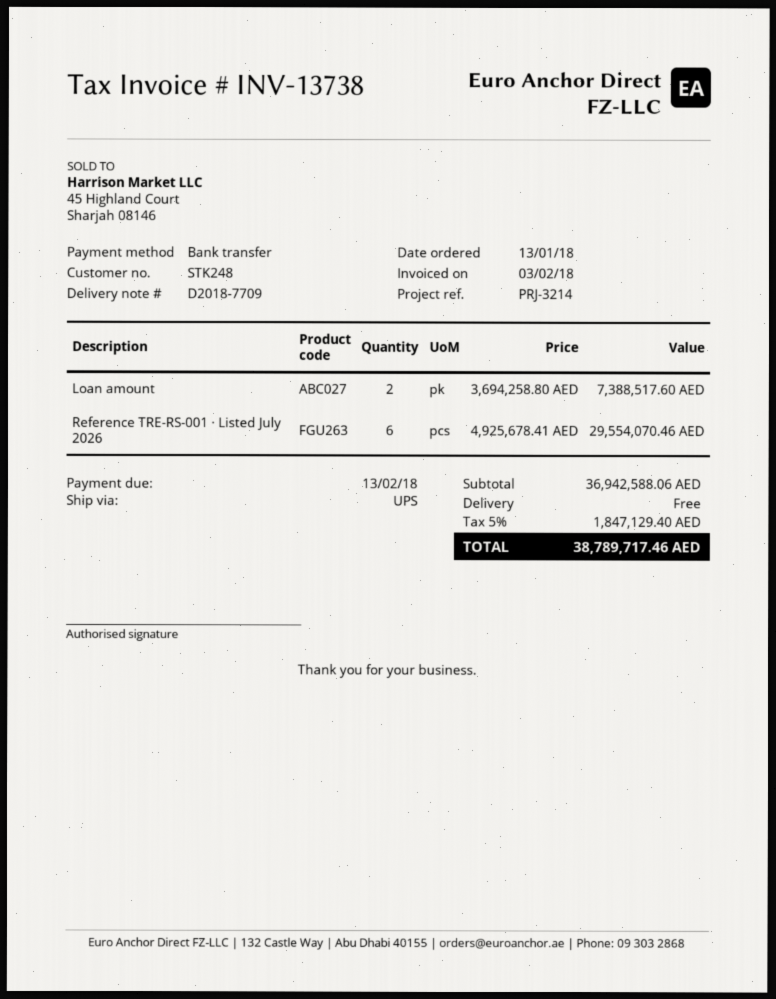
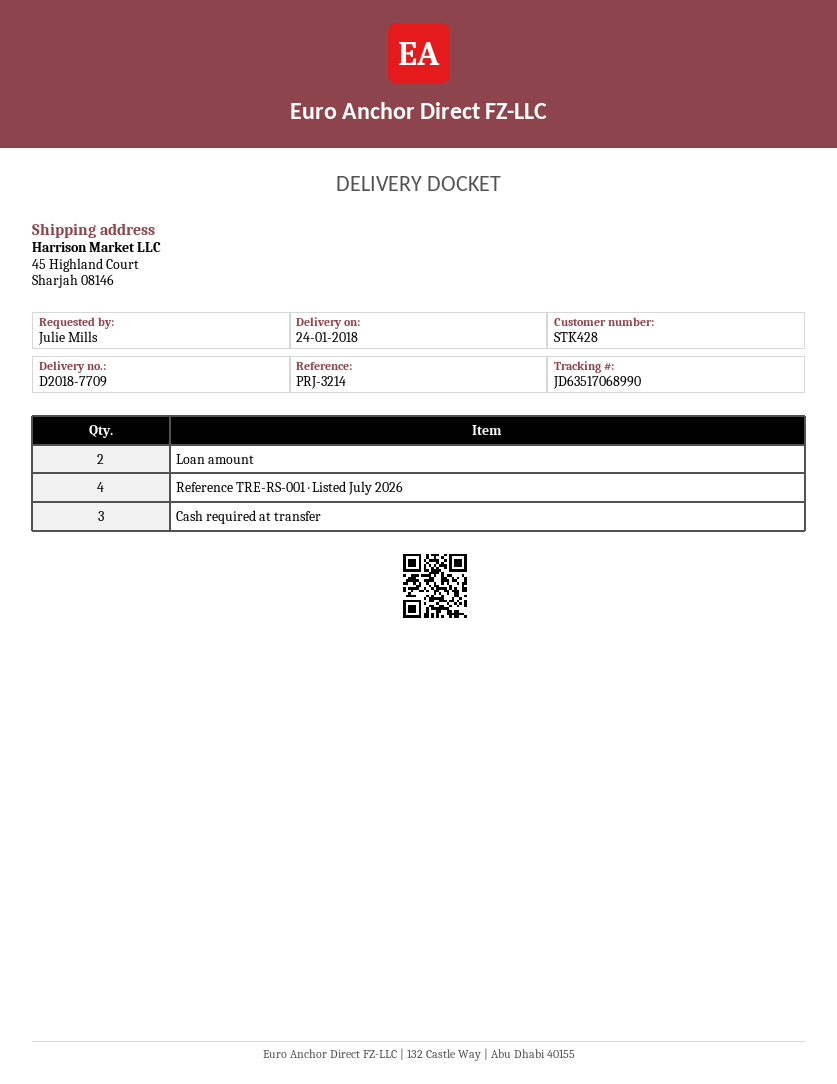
customer number: STK248 -> STK428
Reference TRE-RS-001 · Listed July 2026: 6 -> 4
Cash required at transfer: none -> 3

